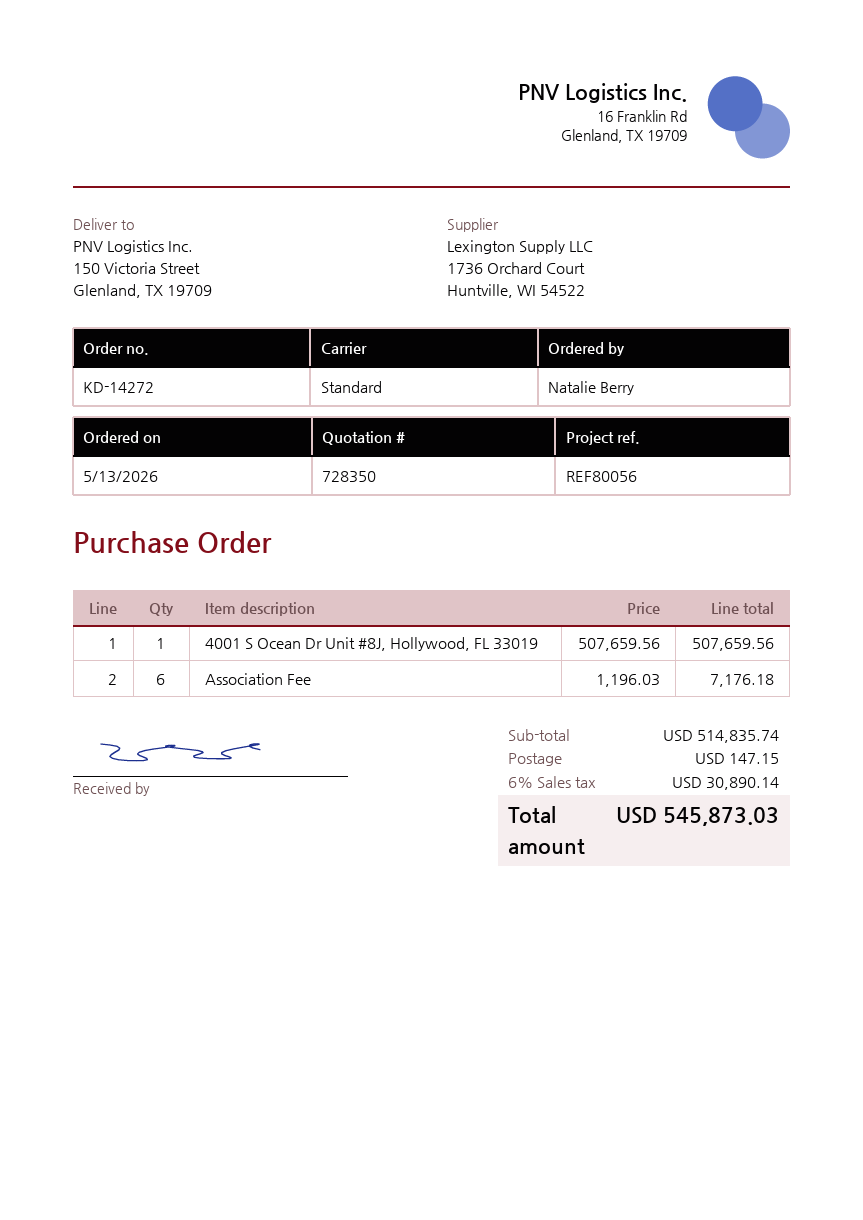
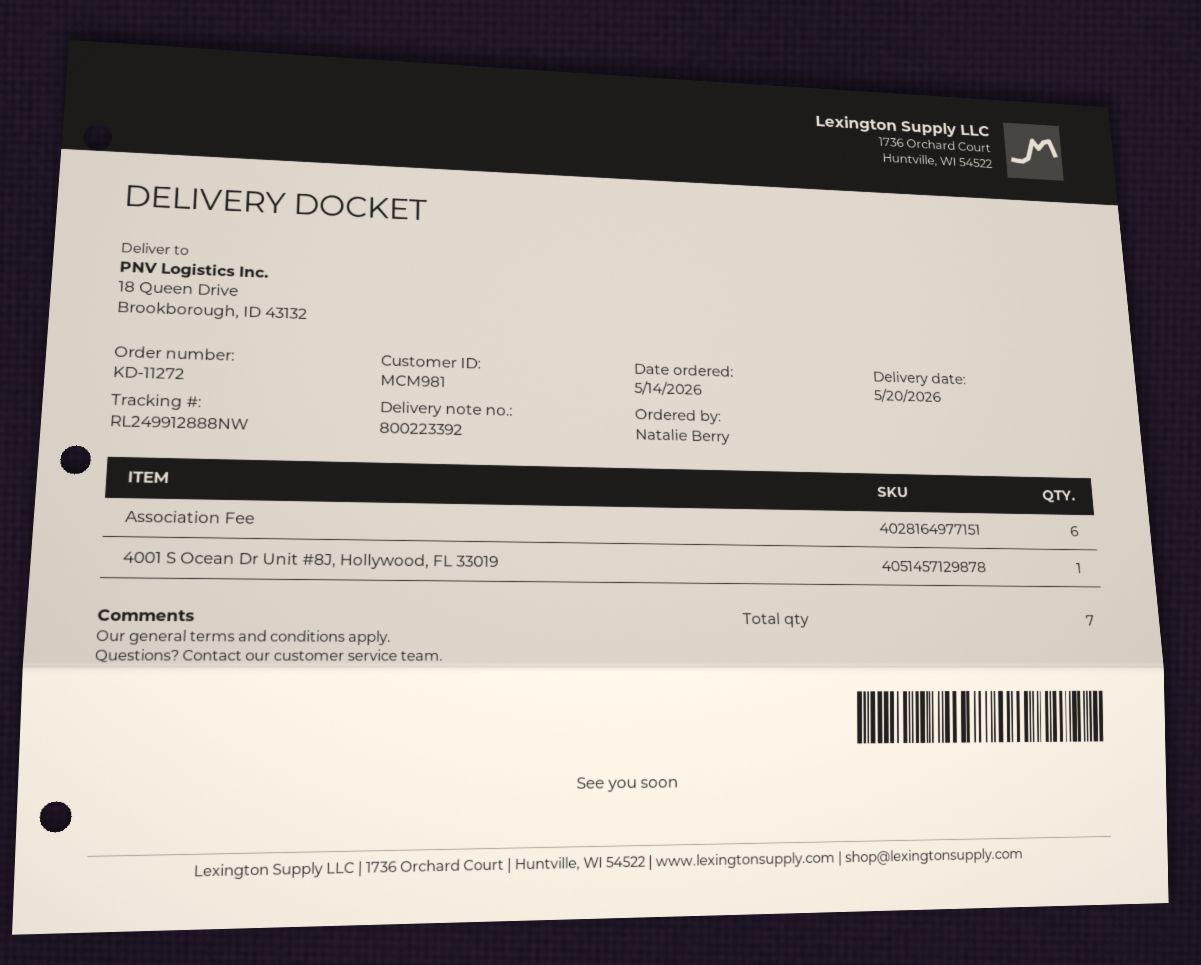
order number: KD-14272 -> KD-11272
order date: 2026-05-13 -> 2026-05-14
ship to: 150 Victoria Street, Glenland, TX 19709 -> 18 Queen Drive, Brookborough, ID 43132

